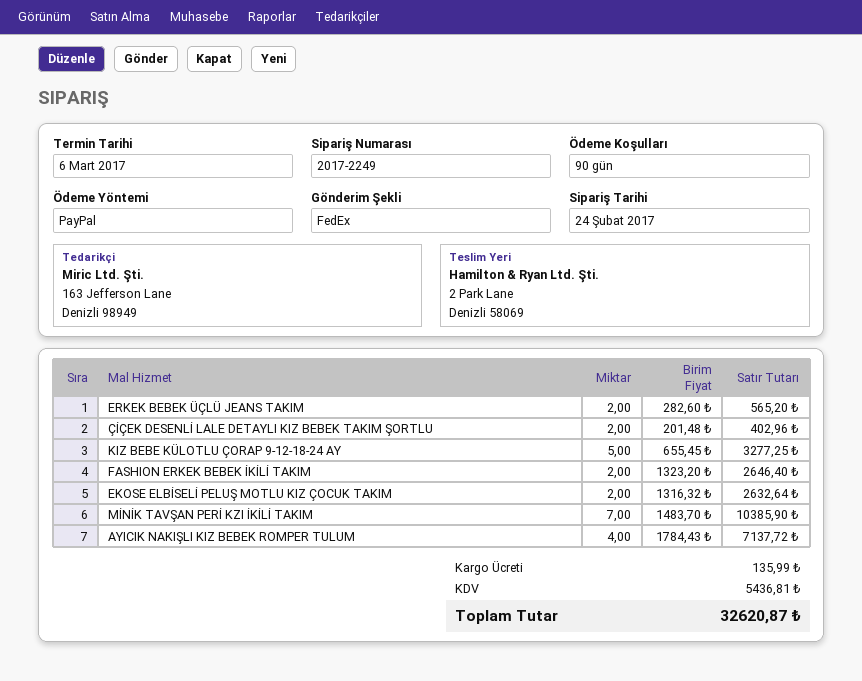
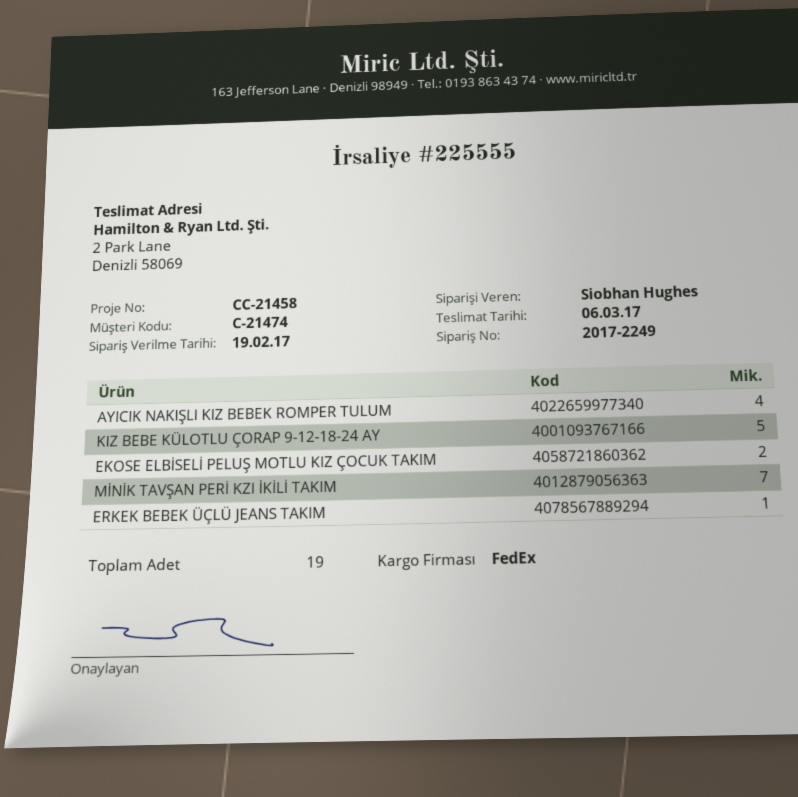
order date: 2017-02-24 -> 2017-02-19
ERKEK BEBEK ÜÇLÜ JEANS TAKIM: 2 -> 1
ÇİÇEK DESENLİ LALE DETAYLI KIZ BEBEK TAKIM ŞORTLU: 2 -> none
FASHION ERKEK BEBEK İKİLİ TAKIM: 2 -> none

